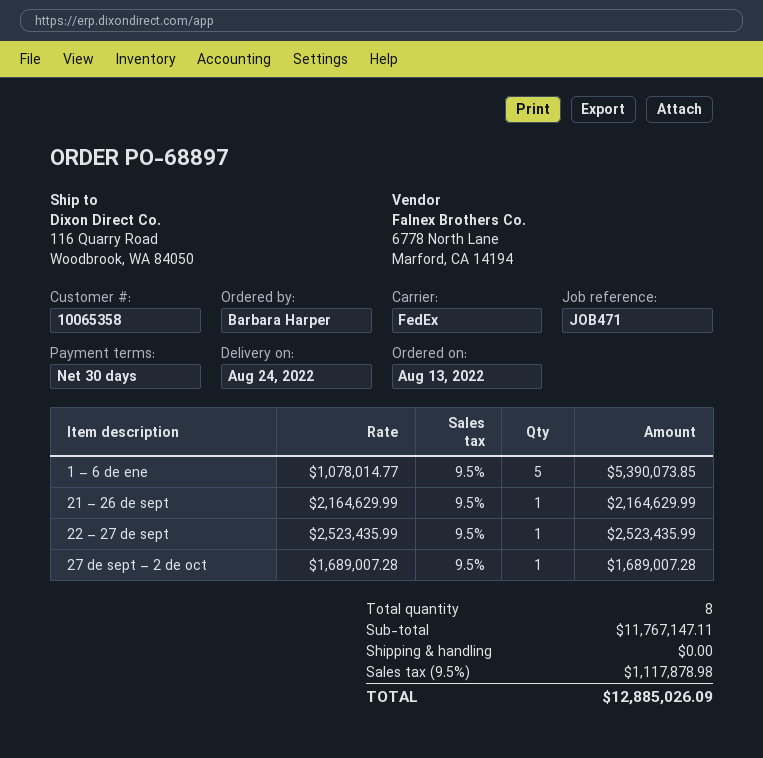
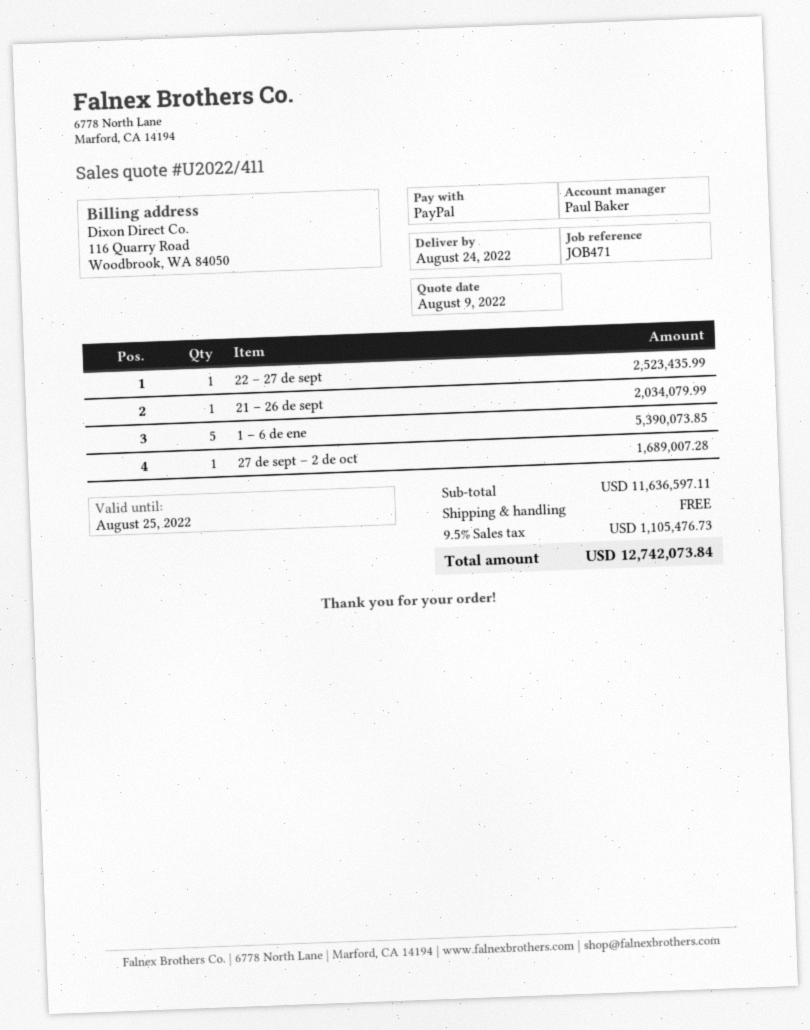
21 – 26 de sept: 1 for 2164629.99 -> 1 for 2034079.99
subtotal: 11767147.11 -> 11636597.11
tax: 9.5% = 1117878.98 -> 9.5% = 1105476.73
total: 12885026.09 -> 12742073.84

